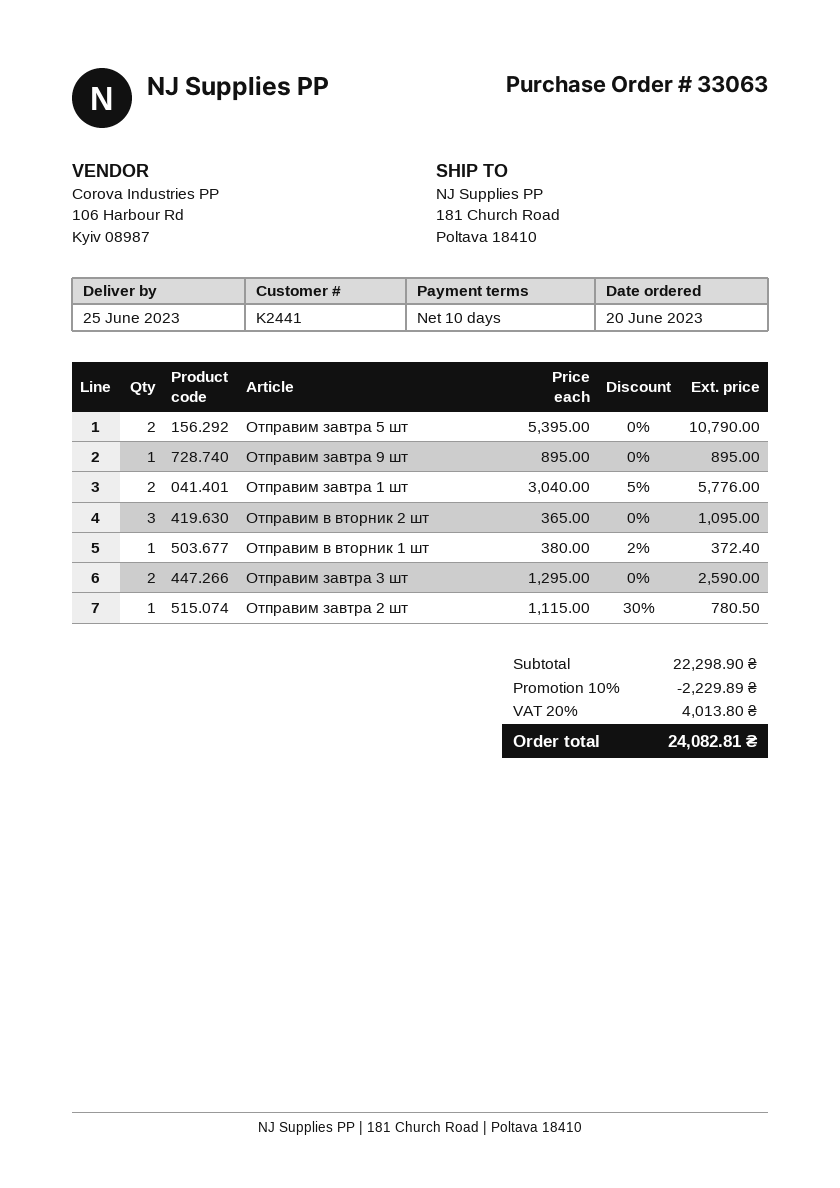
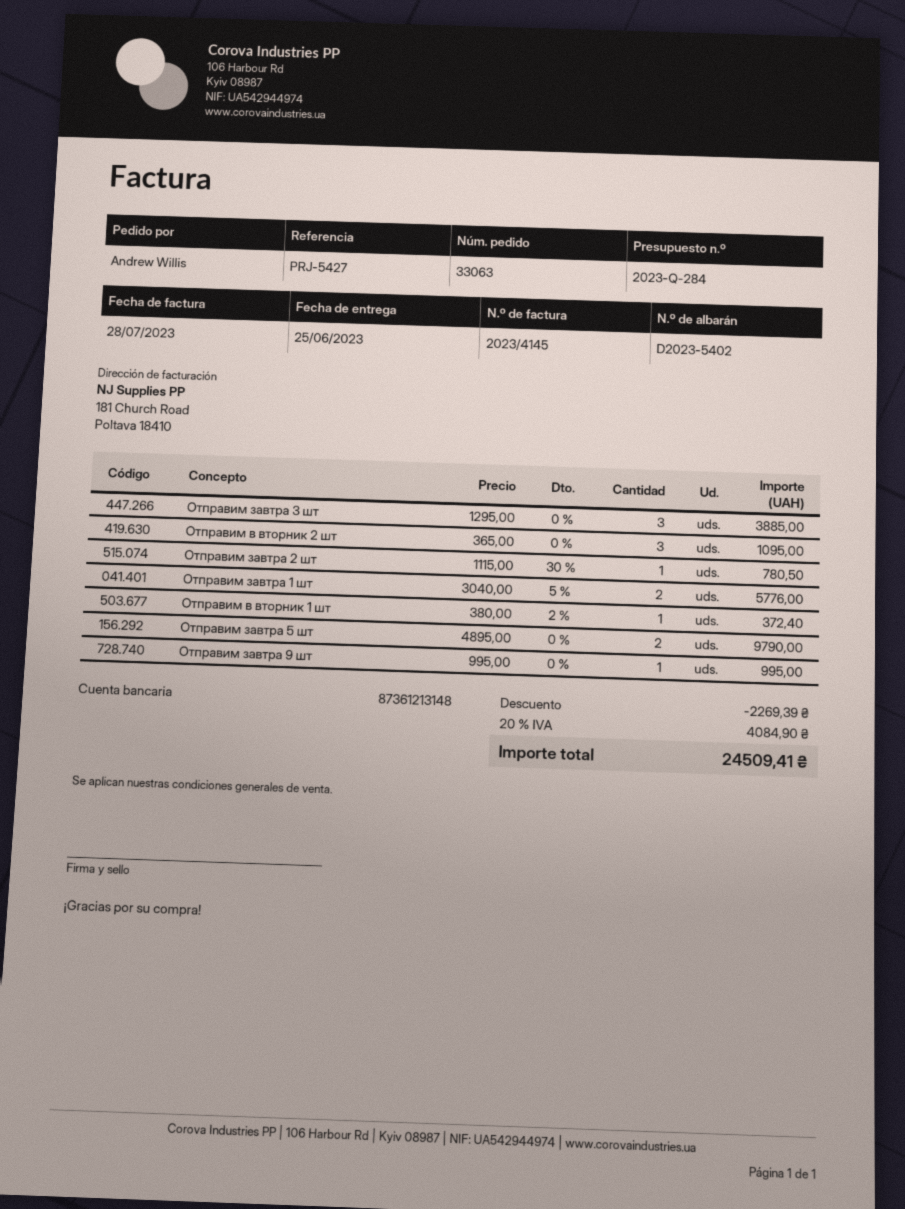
Отправим завтра 5 шт: 2 x 5395.00 = 10790.00 -> 2 x 4895.00 = 9790.00
Отправим завтра 9 шт: 1 x 895.00 = 895.00 -> 1 x 995.00 = 995.00
Отправим завтра 3 шт: 2 x 1295.00 = 2590.00 -> 3 x 1295.00 = 3885.00
discount: 2229.89 -> 2269.39
tax: 20% = 4013.80 -> 20% = 4084.90
total: 24082.81 -> 24509.41

